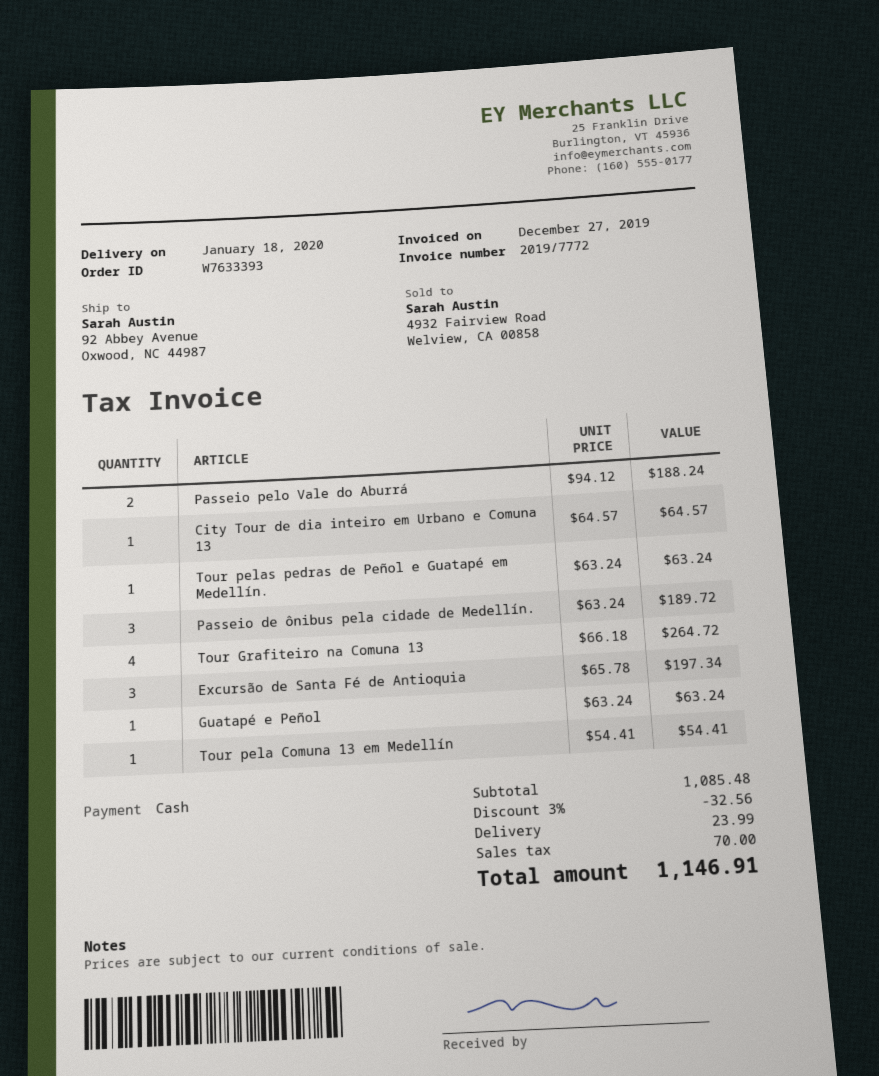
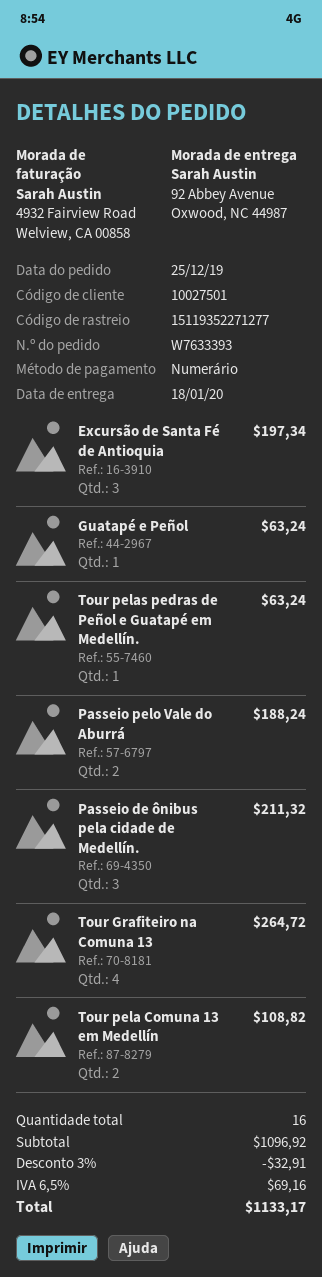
City Tour de dia inteiro em Urbano e Comuna 13: 1 for 64.57 -> none
Passeio de ônibus pela cidade de Medellín.: 3 for 189.72 -> 3 for 211.32
Tour pela Comuna 13 em Medellín: 1 for 54.41 -> 2 for 108.82
subtotal: 1085.48 -> 1096.92
discount: 3% = 32.56 -> 3% = 32.91
shipping: 23.99 -> none
tax: 70.00 -> 69.16
total: 1146.91 -> 1133.17

